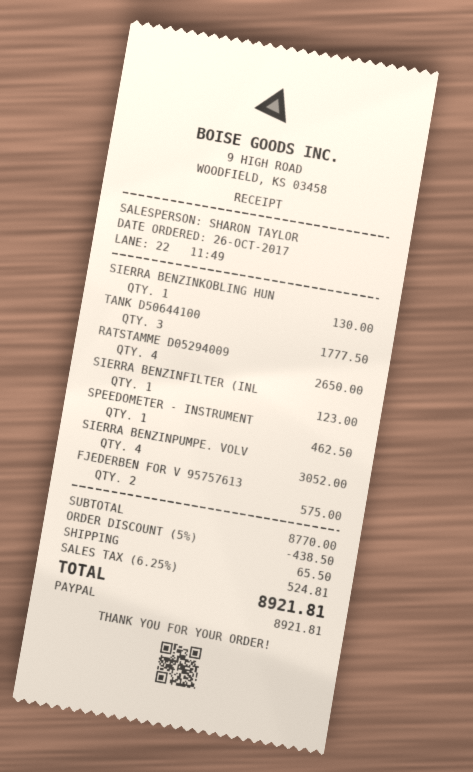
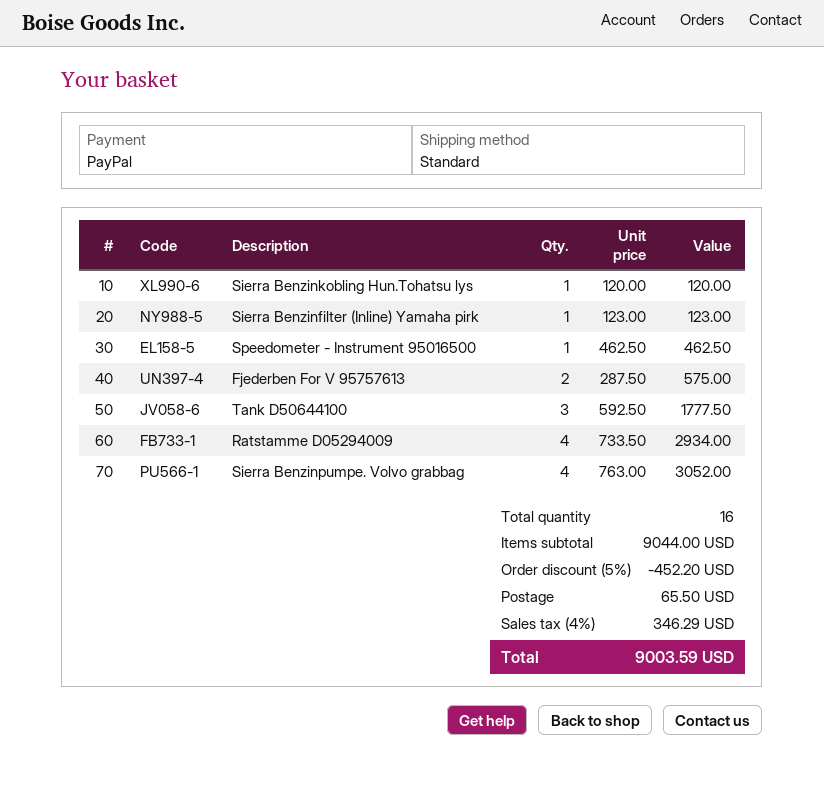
SIERRA BENZINKOBLING HUN: 1 for 130.00 -> 1 for 120.00
RATSTAMME D05294009: 4 for 2650.00 -> 4 for 2934.00
subtotal: 8770.00 -> 9044.00
discount: 5% = 438.50 -> 5% = 452.20
tax: 6.25% = 524.81 -> 4% = 346.29
total: 8921.81 -> 9003.59

